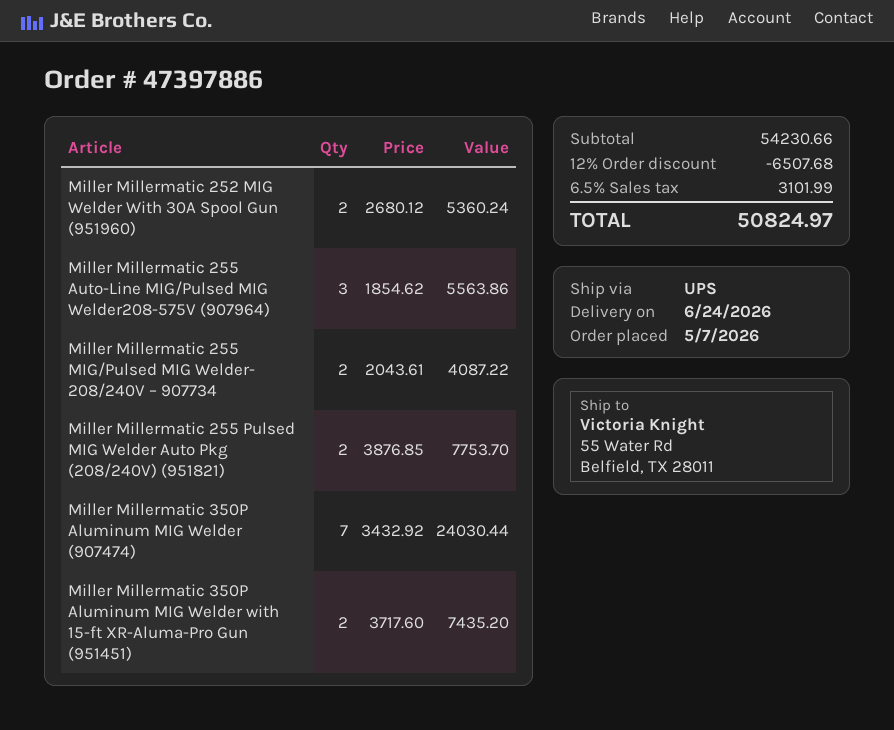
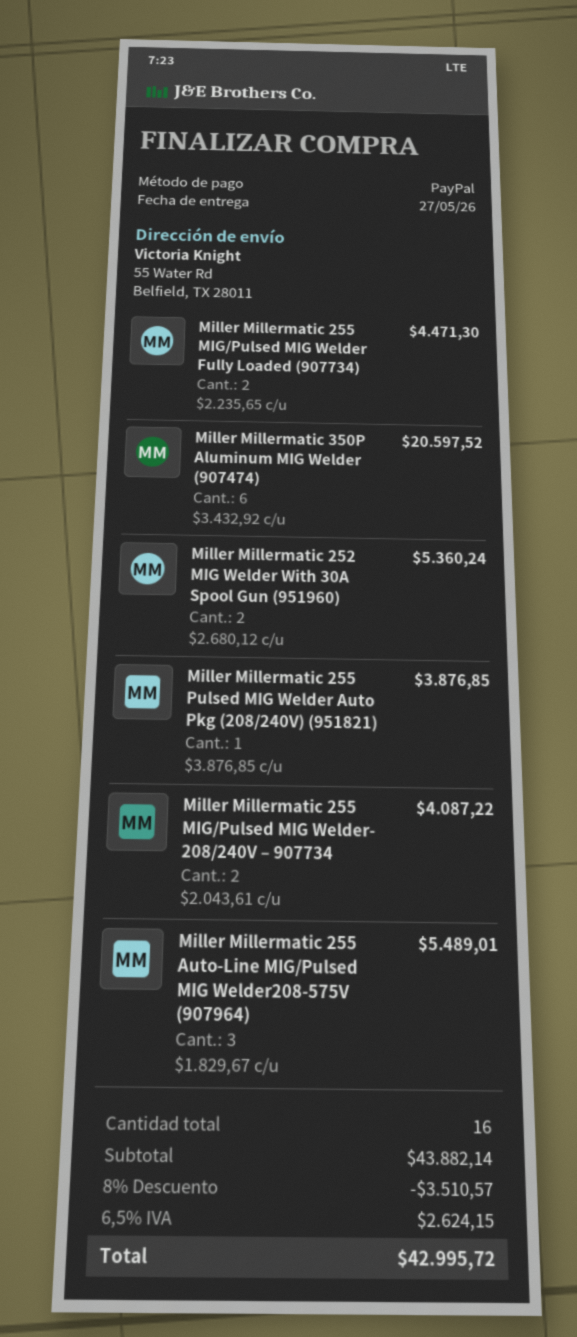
delivery date: 2026-06-24 -> 2026-05-27
Miller Millermatic 255 Auto-Line MIG/Pulsed MIG Welder208-575V (907964): 3 x 1854.62 = 5563.86 -> 3 x 1829.67 = 5489.01
Miller Millermatic 255 Pulsed MIG Welder Auto Pkg (208/240V) (951821): 2 x 3876.85 = 7753.70 -> 1 x 3876.85 = 3876.85
Miller Millermatic 350P Aluminum MIG Welder (907474): 7 x 3432.92 = 24030.44 -> 6 x 3432.92 = 20597.52
Miller Millermatic 350P Aluminum MIG Welder with 15-ft XR-Aluma-Pro Gun (951451): 2 x 3717.60 = 7435.20 -> none
Miller Millermatic 255 MIG/Pulsed MIG Welder Fully Loaded (907734): none -> 2 x 2235.65 = 4471.30
subtotal: 54230.66 -> 43882.14
discount: 12% = 6507.68 -> 8% = 3510.57
tax: 6.5% = 3101.99 -> 6.5% = 2624.15
total: 50824.97 -> 42995.72

